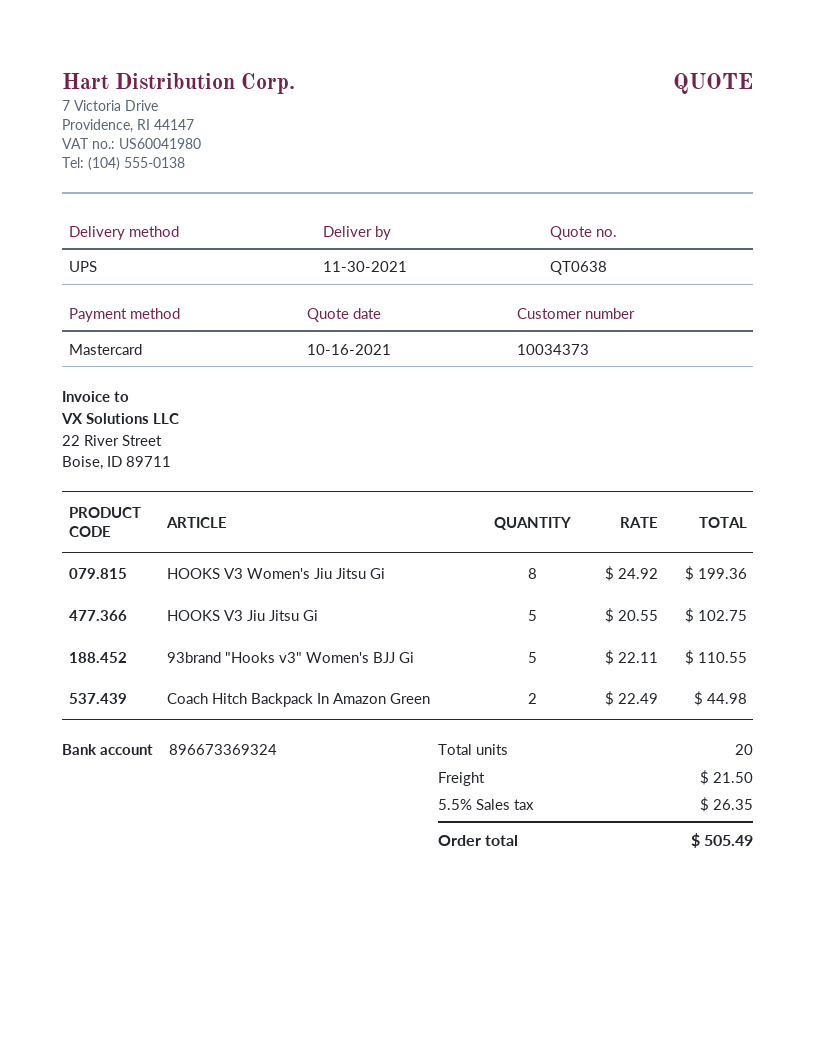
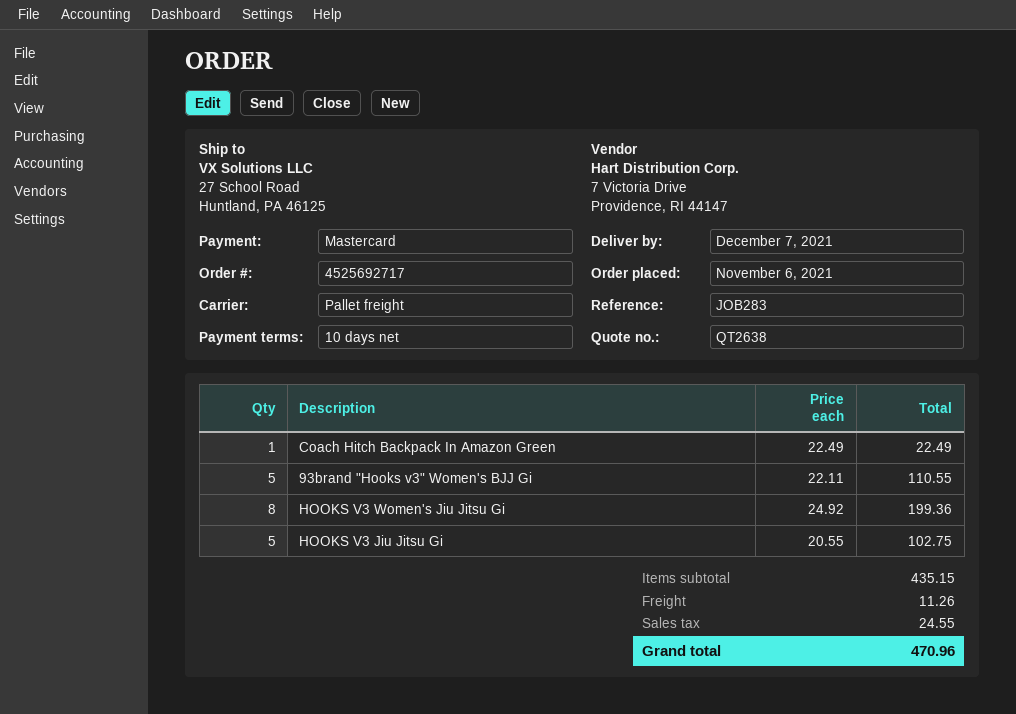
quote number: QT0638 -> QT2638
delivery date: 2021-11-30 -> 2021-12-07
shipping method: UPS -> pallet freight
Coach Hitch Backpack In Amazon Green: 2 x 22.49 = 44.98 -> 1 x 22.49 = 22.49
shipping: 21.50 -> 11.26
tax: 26.35 -> 24.55
total: 505.49 -> 470.96

